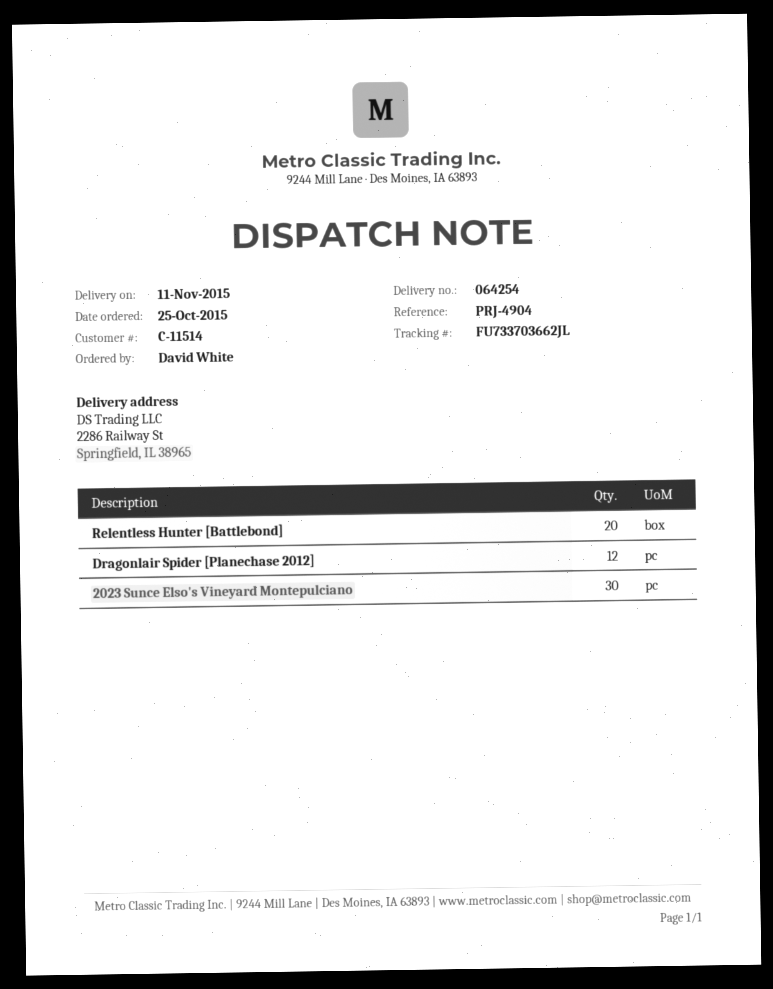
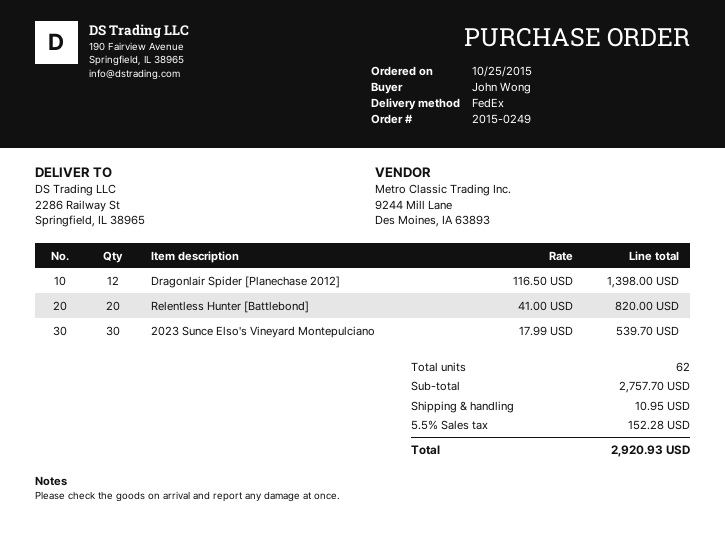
ordered by: David White -> John Wong

